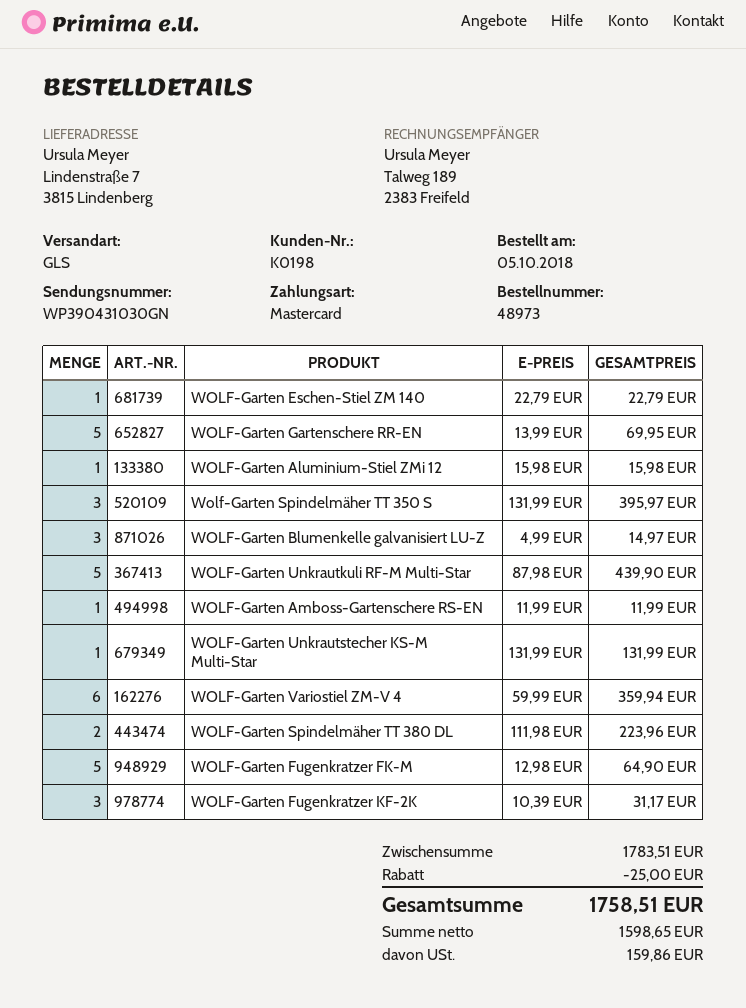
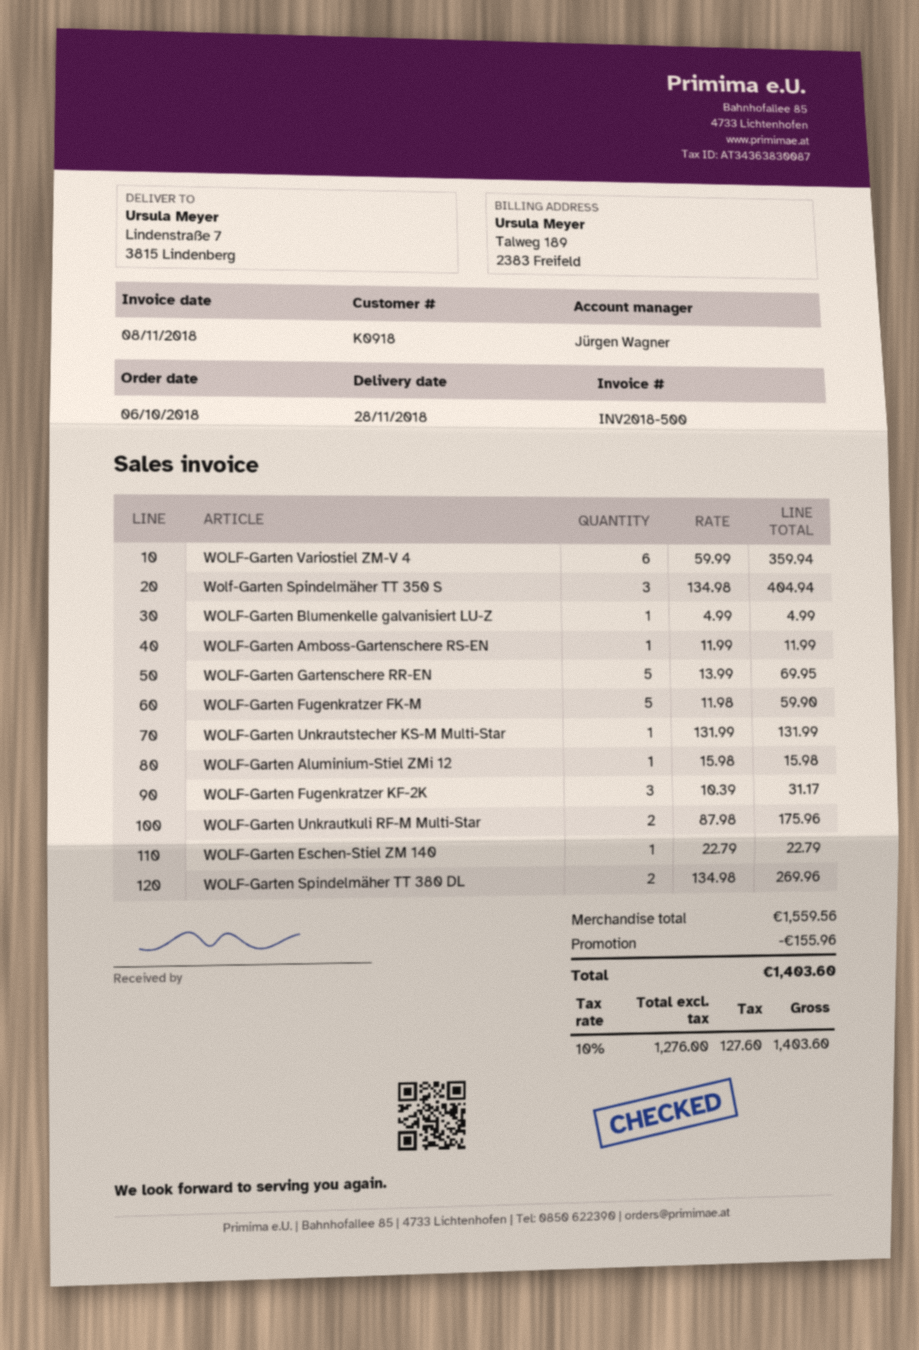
order date: 2018-10-05 -> 2018-10-06
customer number: K0198 -> K0918
Wolf-Garten Spindelmäher TT 350 S: 3 x 131.99 = 395.97 -> 3 x 134.98 = 404.94
WOLF-Garten Blumenkelle galvanisiert LU-Z: 3 x 4.99 = 14.97 -> 1 x 4.99 = 4.99
WOLF-Garten Unkrautkuli RF-M Multi-Star: 5 x 87.98 = 439.90 -> 2 x 87.98 = 175.96
WOLF-Garten Spindelmäher TT 380 DL: 2 x 111.98 = 223.96 -> 2 x 134.98 = 269.96
WOLF-Garten Fugenkratzer FK-M: 5 x 12.98 = 64.90 -> 5 x 11.98 = 59.90
subtotal: 1783.51 -> 1559.56
discount: 25.00 -> 155.96
net: 1598.65 -> 1276.00
tax: 159.86 -> 127.60
total: 1758.51 -> 1403.60

